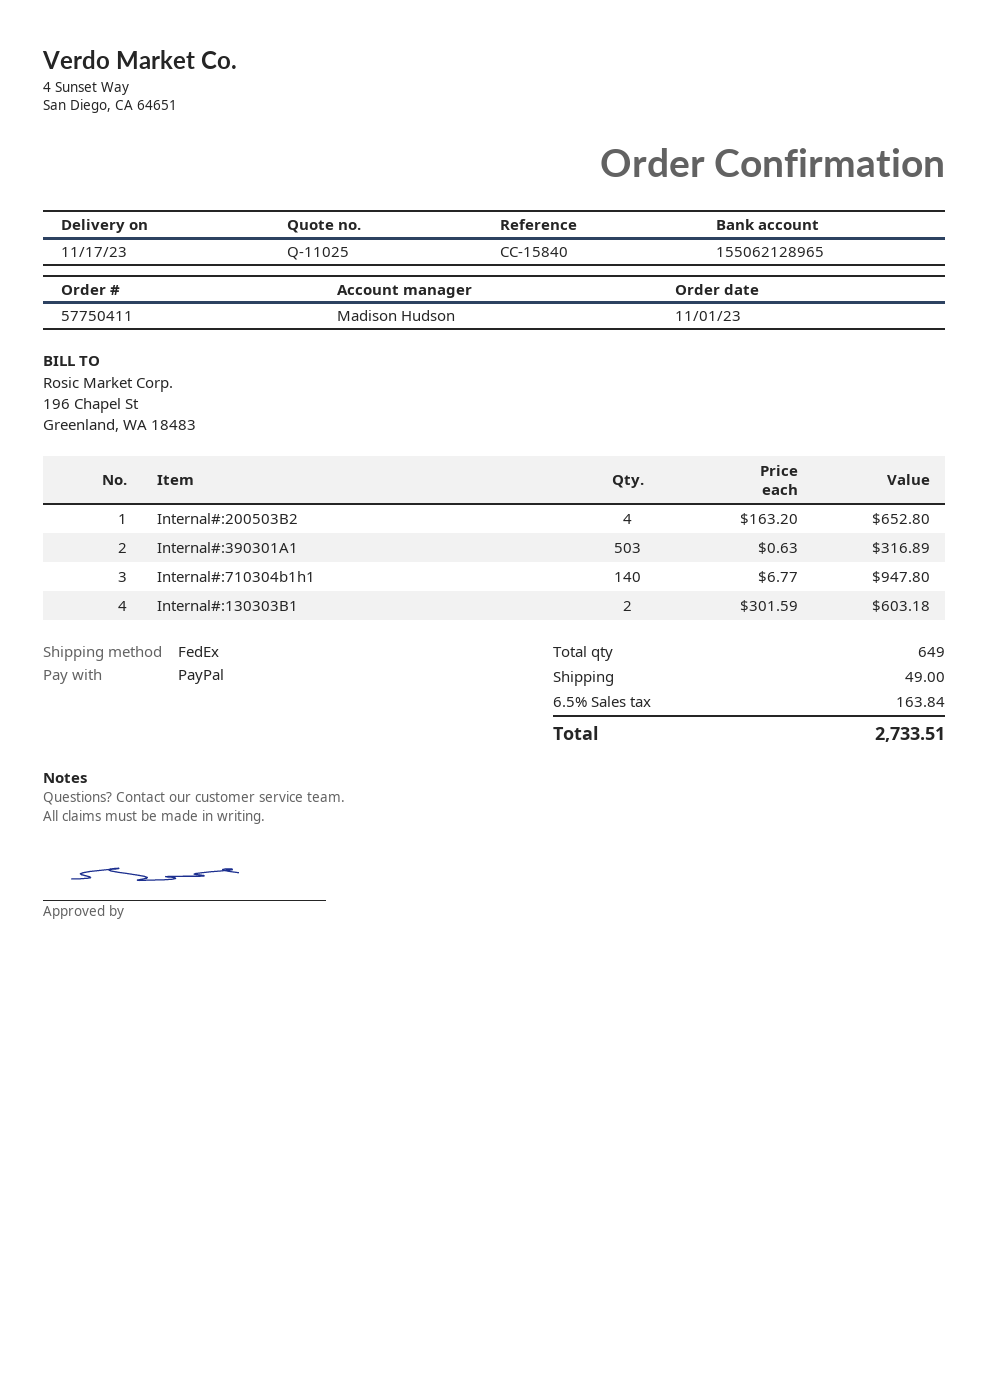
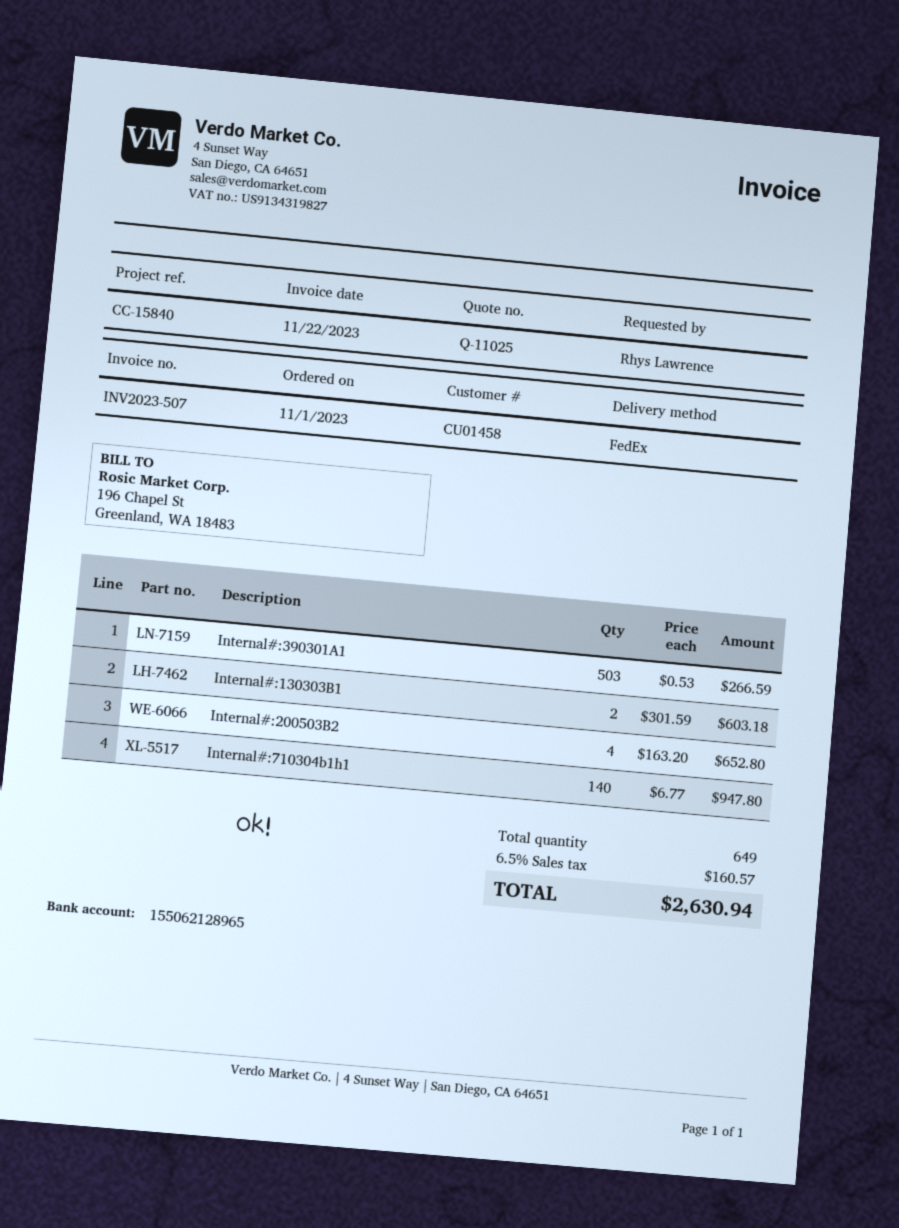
Internal#:390301A1: 503 x 0.63 = 316.89 -> 503 x 0.53 = 266.59
shipping: 49.00 -> none
tax: 6.5% = 163.84 -> 6.5% = 160.57
total: 2733.51 -> 2630.94

